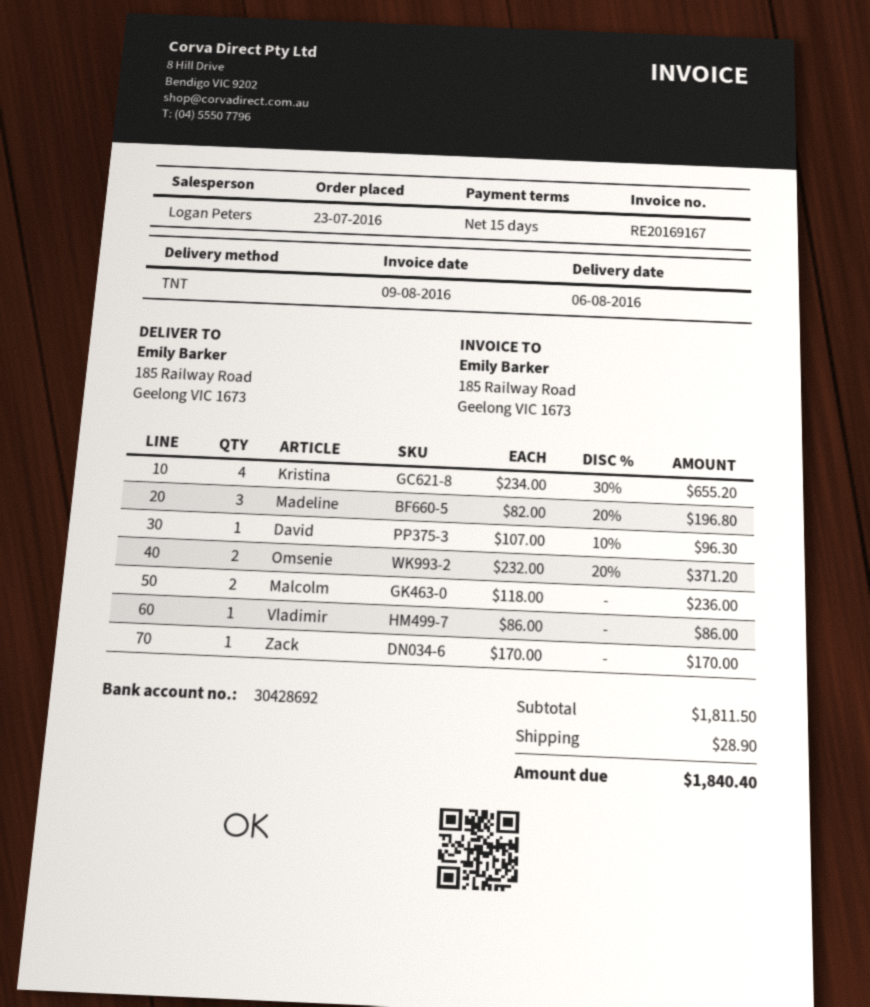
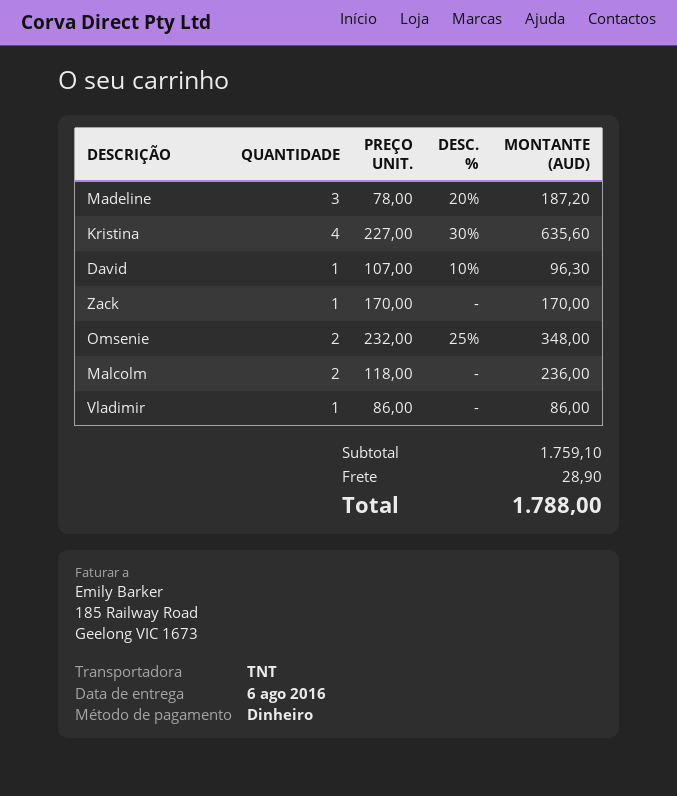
Kristina: 4 x 234.00 - 30% = 655.20 -> 4 x 227.00 - 30% = 635.60
Madeline: 3 x 82.00 - 20% = 196.80 -> 3 x 78.00 - 20% = 187.20
Omsenie: 2 x 232.00 - 20% = 371.20 -> 2 x 232.00 - 25% = 348.00
subtotal: 1811.50 -> 1759.10
total: 1840.40 -> 1788.00

